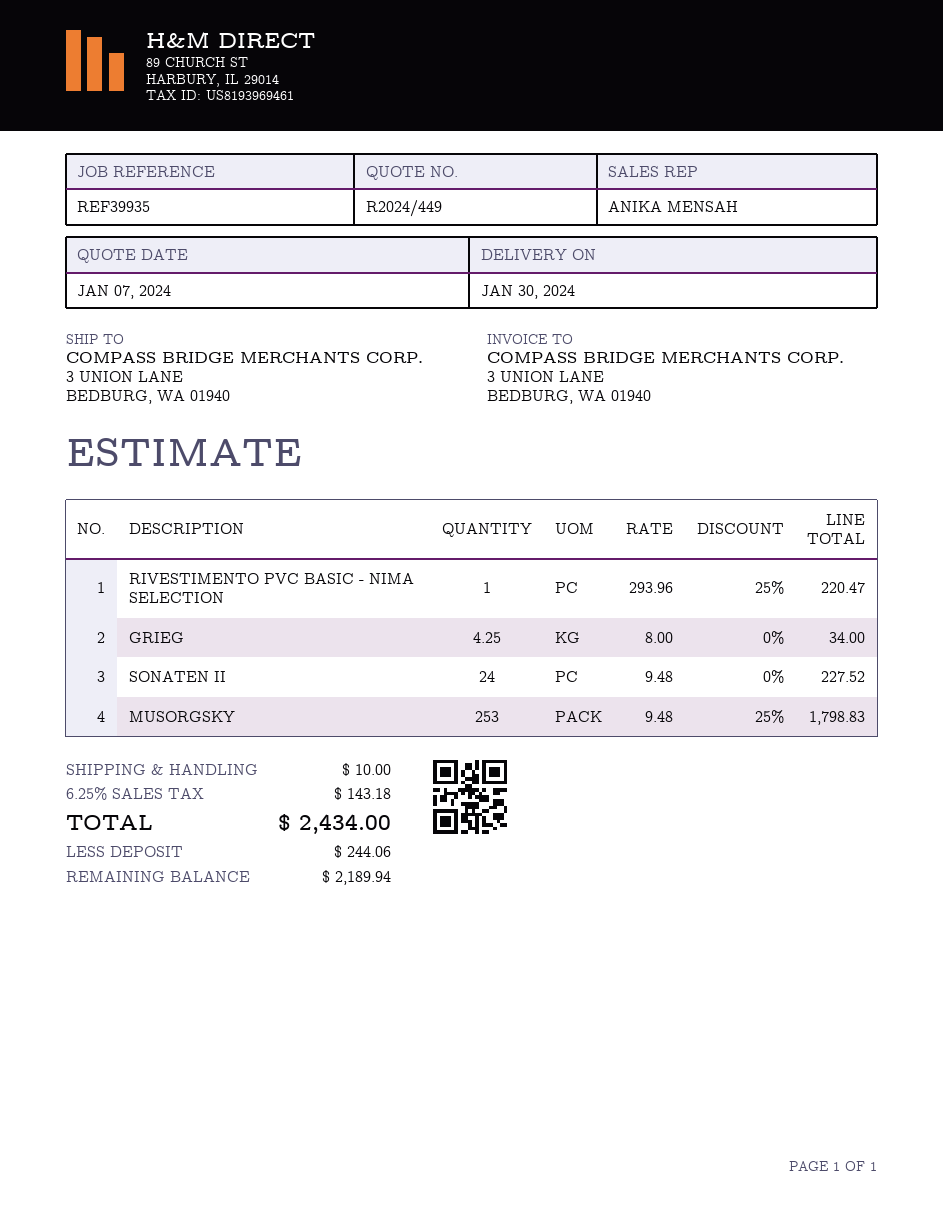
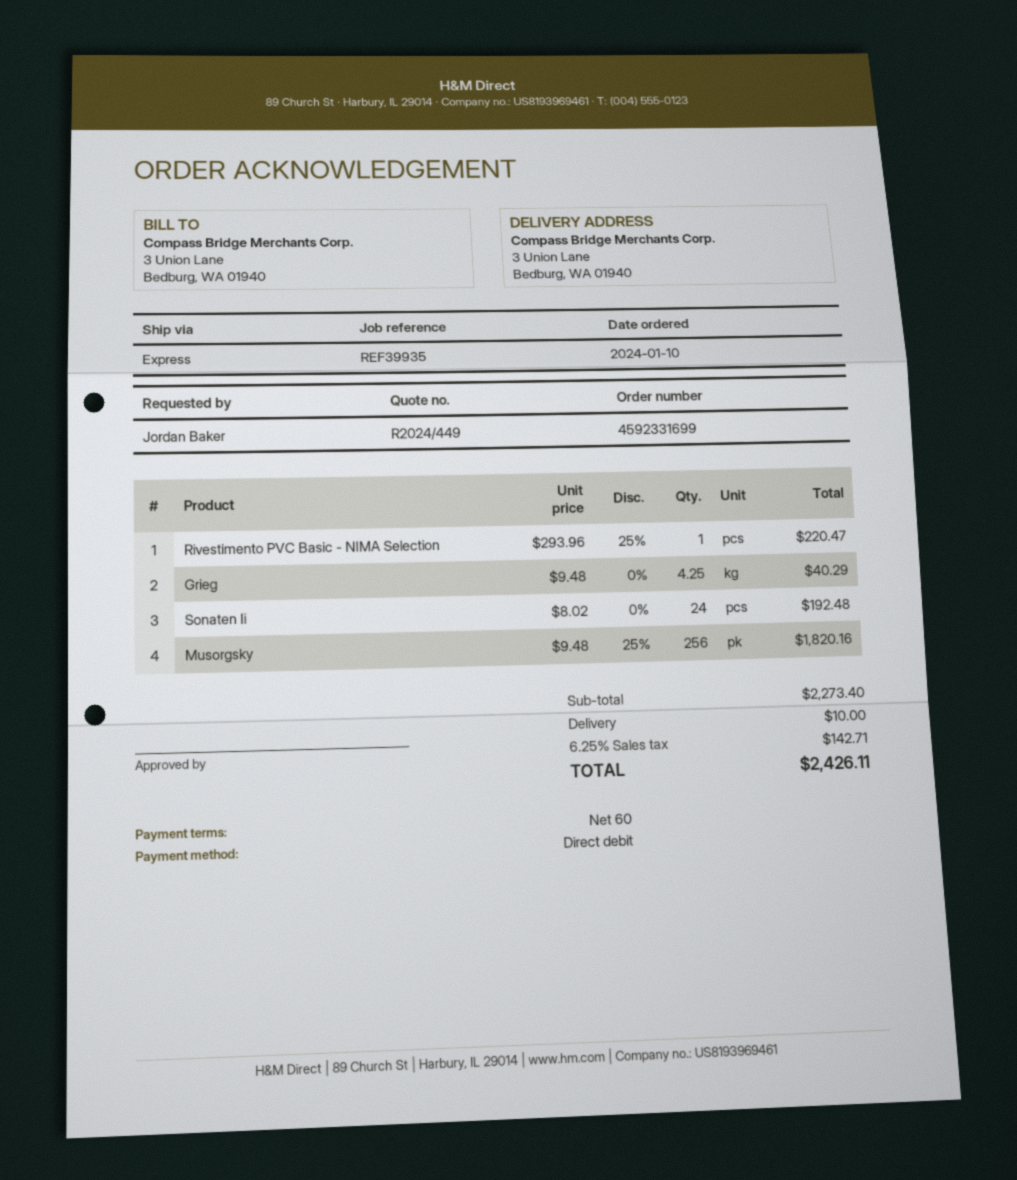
GRIEG: 4.25 x 8.00 = 34.00 -> 4.25 x 9.48 = 40.29
SONATEN II: 24 x 9.48 = 227.52 -> 24 x 8.02 = 192.48
MUSORGSKY: 253 x 9.48 - 25% = 1798.83 -> 256 x 9.48 - 25% = 1820.16
tax: 6.25% = 143.18 -> 6.25% = 142.71
total: 2434.00 -> 2426.11

